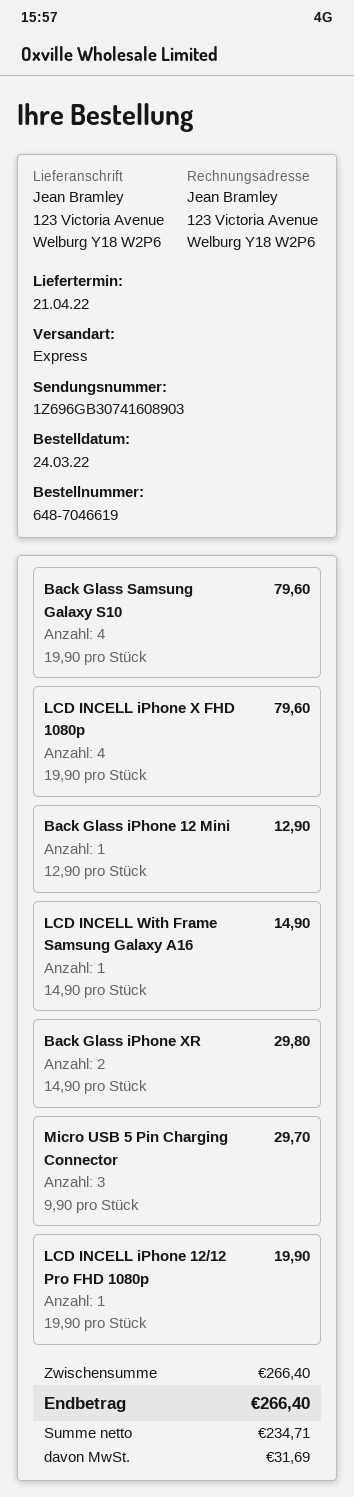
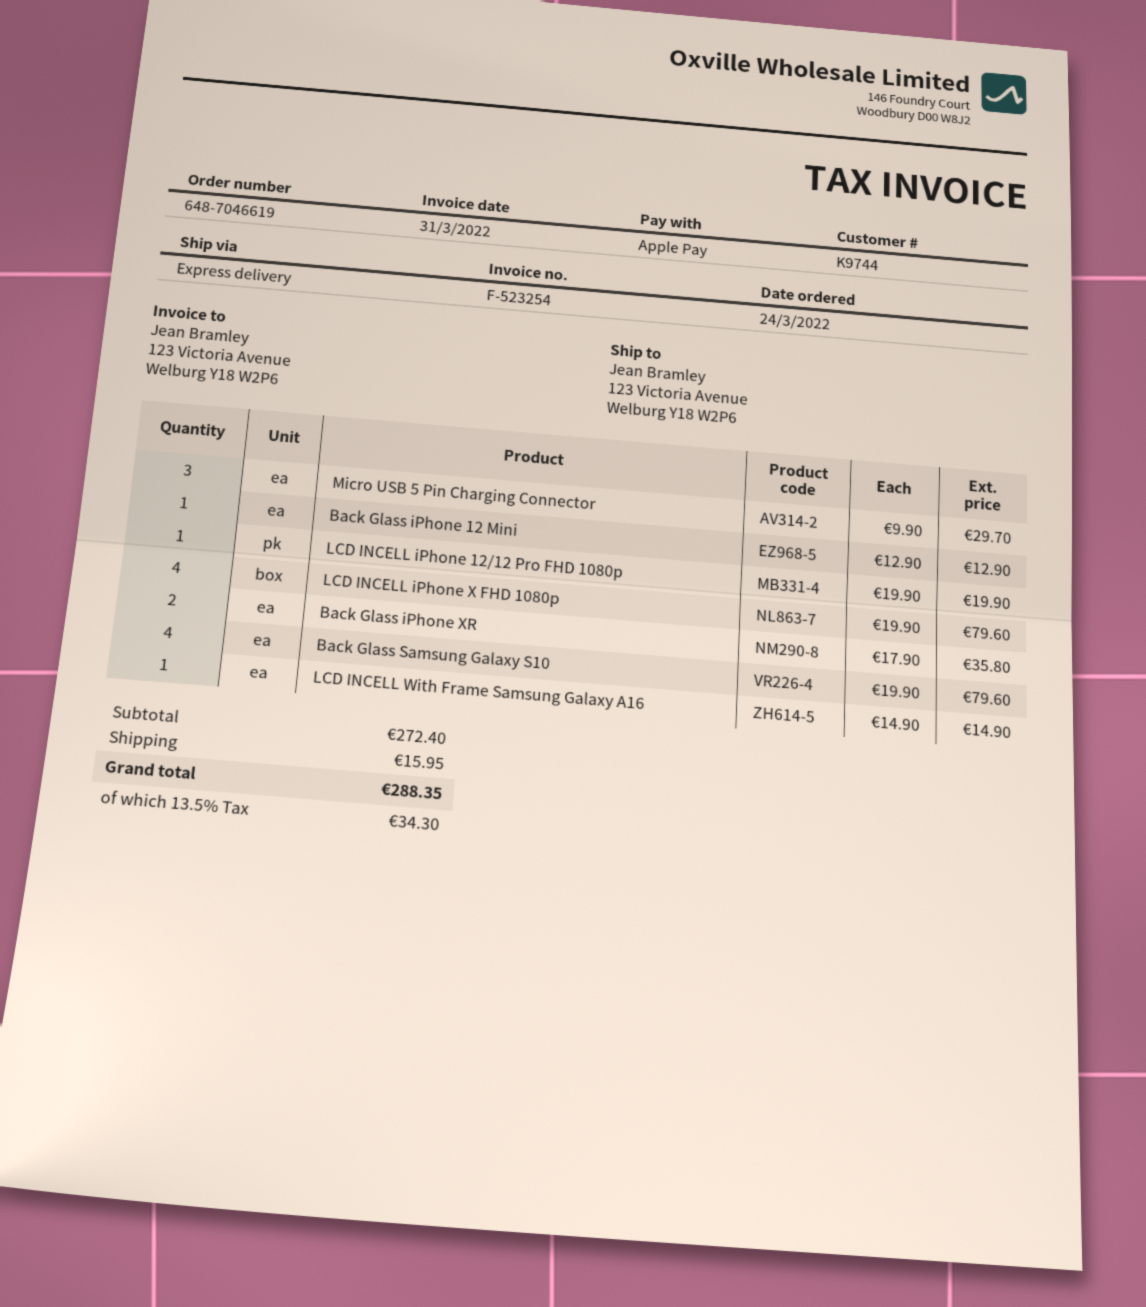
Back Glass iPhone XR: 2 x 14.90 = 29.80 -> 2 x 17.90 = 35.80
subtotal: 266.40 -> 272.40
shipping: none -> 15.95
tax: 31.69 -> 34.30
total: 266.40 -> 288.35

